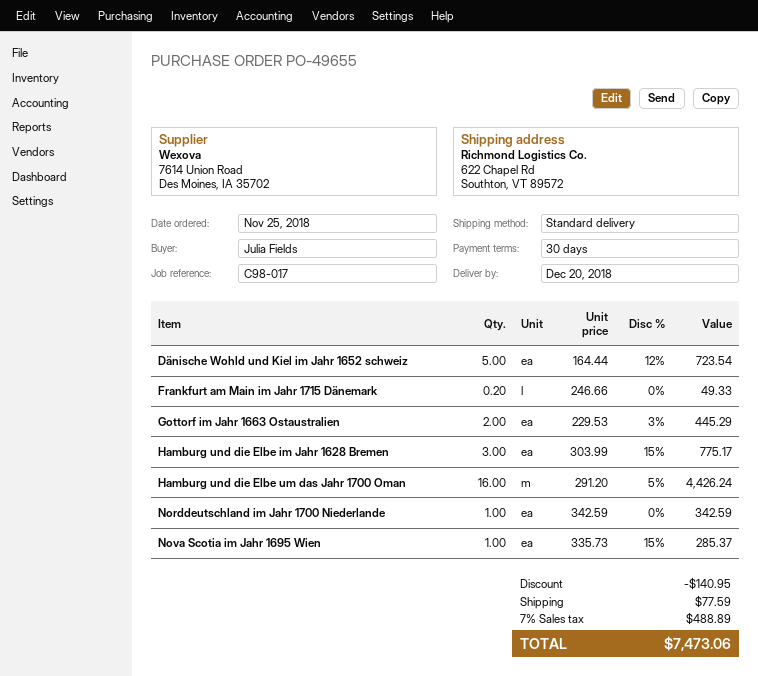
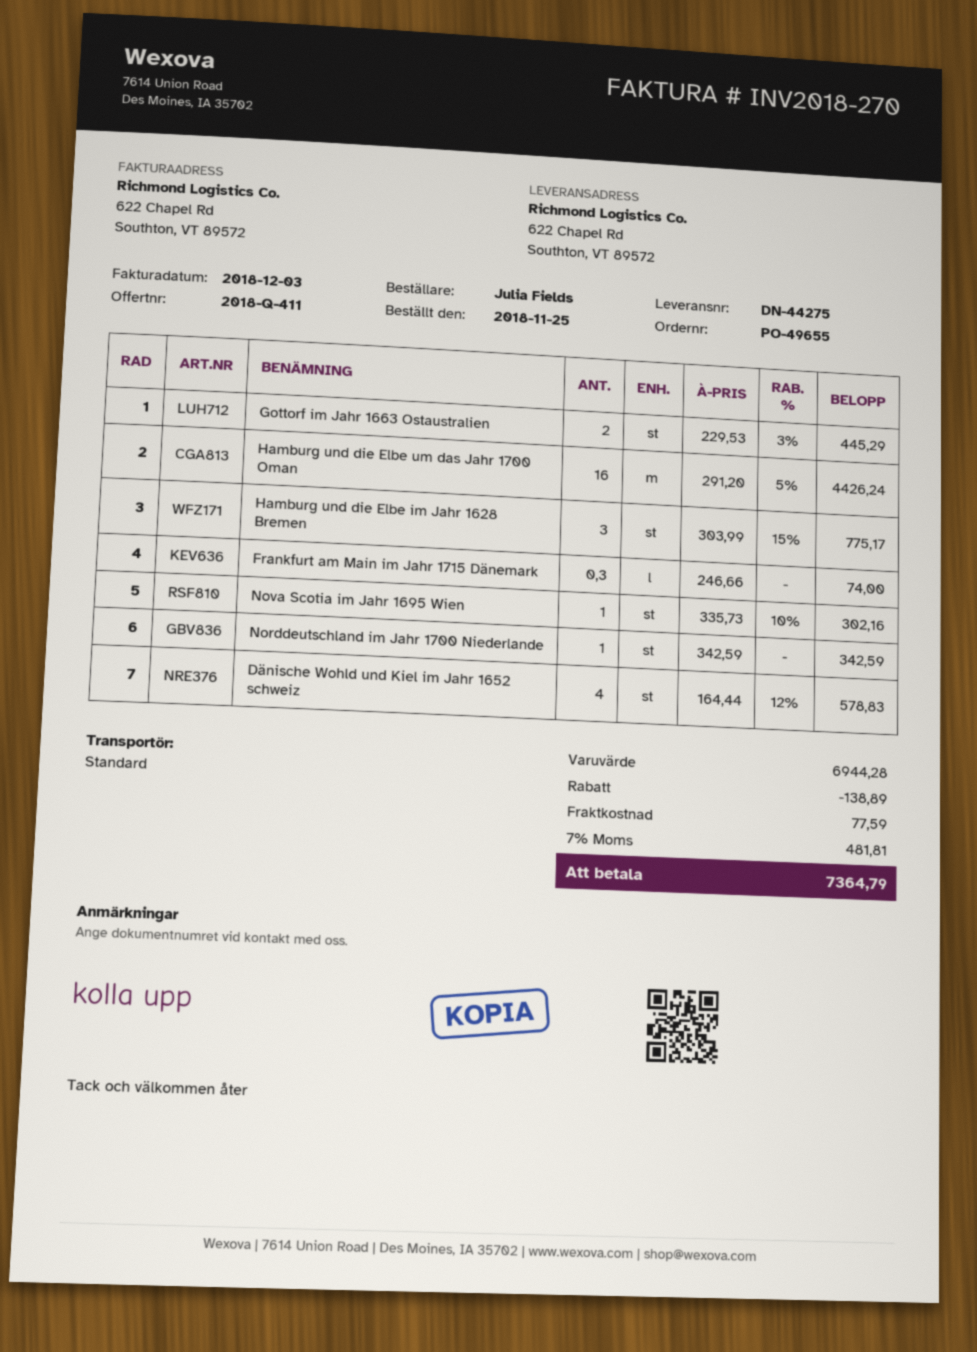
Dänische Wohld und Kiel im Jahr 1652 schweiz: 5 x 164.44 - 12% = 723.54 -> 4 x 164.44 - 12% = 578.83
Frankfurt am Main im Jahr 1715 Dänemark: 0.2 x 246.66 = 49.33 -> 0.3 x 246.66 = 74.00
Nova Scotia im Jahr 1695 Wien: 1 x 335.73 - 15% = 285.37 -> 1 x 335.73 - 10% = 302.16
discount: 140.95 -> 138.89
tax: 7% = 488.89 -> 7% = 481.81
total: 7473.06 -> 7364.79

